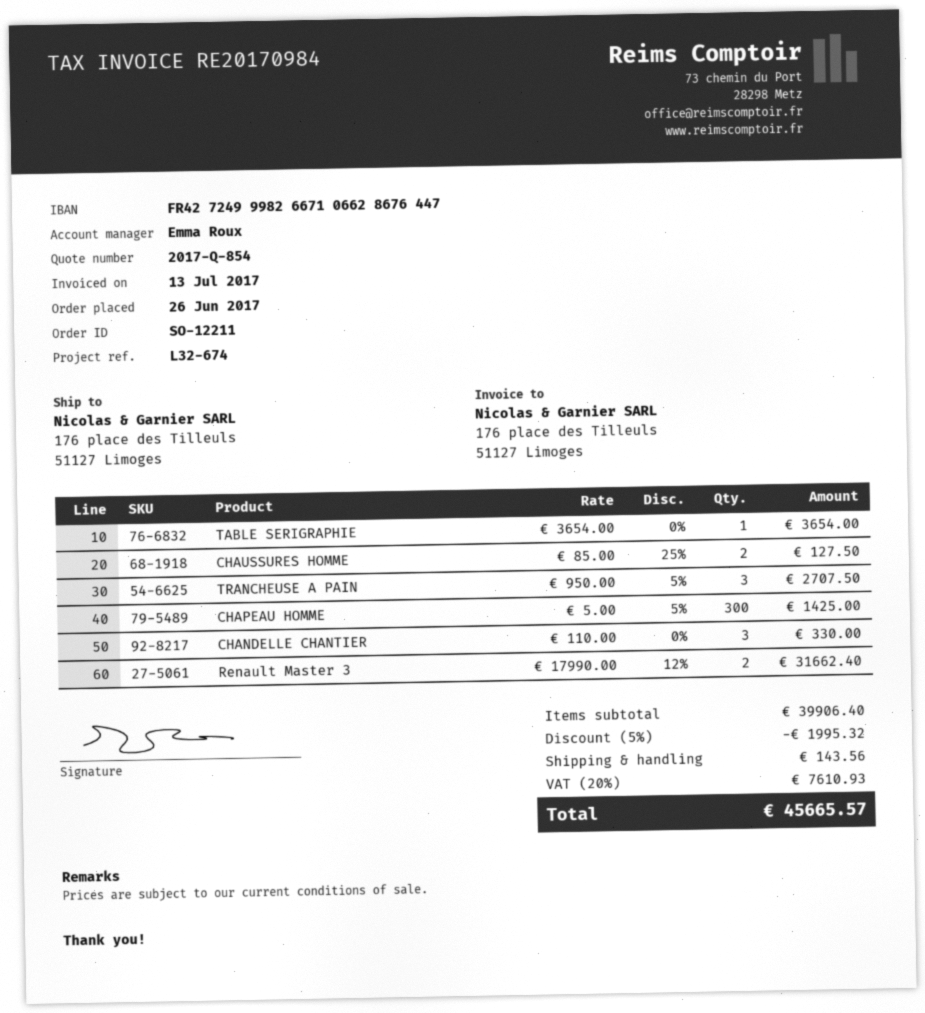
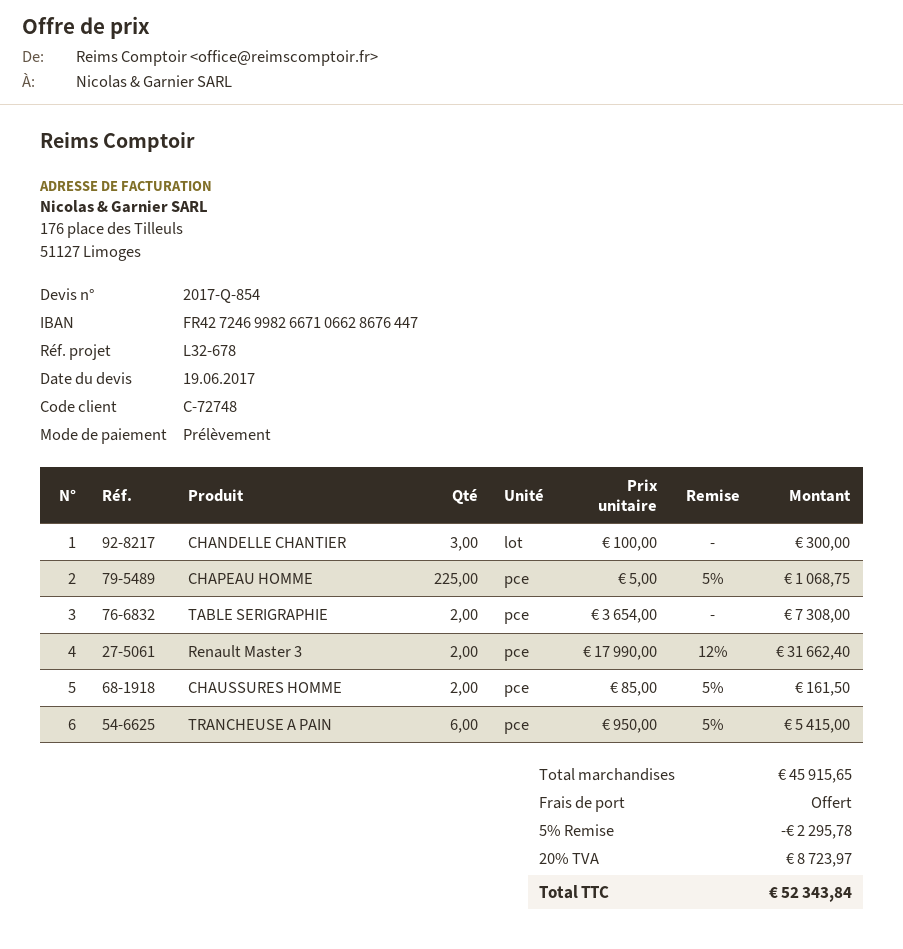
reference: L32-674 -> L32-678
bank account: FR4272499982667106628676447 -> FR4272469982667106628676447
TABLE SERIGRAPHIE: 1 x 3654.00 = 3654.00 -> 2 x 3654.00 = 7308.00
CHAUSSURES HOMME: 2 x 85.00 - 25% = 127.50 -> 2 x 85.00 - 5% = 161.50
TRANCHEUSE A PAIN: 3 x 950.00 - 5% = 2707.50 -> 6 x 950.00 - 5% = 5415.00
CHAPEAU HOMME: 300 x 5.00 - 5% = 1425.00 -> 225 x 5.00 - 5% = 1068.75
CHANDELLE CHANTIER: 3 x 110.00 = 330.00 -> 3 x 100.00 = 300.00
subtotal: 39906.40 -> 45915.65
discount: 5% = 1995.32 -> 5% = 2295.78
shipping: 143.56 -> 0.00
tax: 20% = 7610.93 -> 20% = 8723.97
total: 45665.57 -> 52343.84

